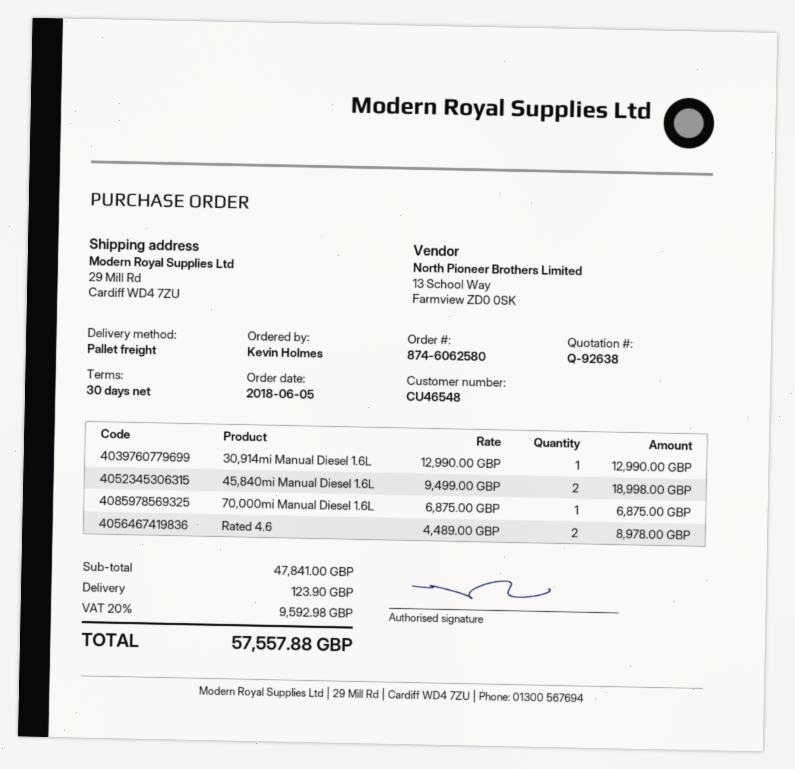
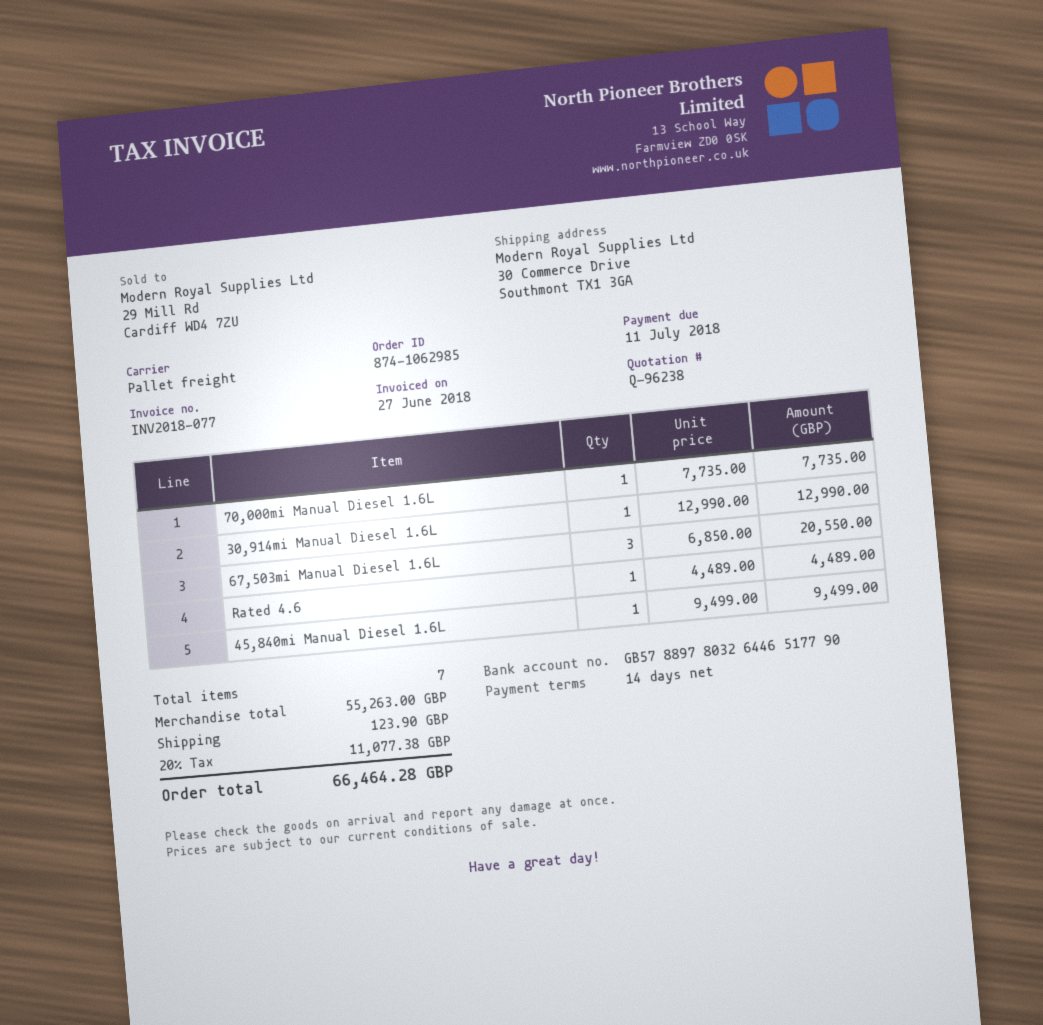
quote number: Q-92638 -> Q-96238
order number: 874-6062580 -> 874-1062985
payment terms: 30 days -> 14 days
ship to: 29 Mill Rd, Cardiff WD4 7ZU -> 30 Commerce Drive, Southmont TX1 3GA
45,840mi Manual Diesel 1.6L: 2 x 9499.00 = 18998.00 -> 1 x 9499.00 = 9499.00
70,000mi Manual Diesel 1.6L: 1 x 6875.00 = 6875.00 -> 1 x 7735.00 = 7735.00
Rated 4.6: 2 x 4489.00 = 8978.00 -> 1 x 4489.00 = 4489.00
67,503mi Manual Diesel 1.6L: none -> 3 x 6850.00 = 20550.00
subtotal: 47841.00 -> 55263.00
tax: 20% = 9592.98 -> 20% = 11077.38
total: 57557.88 -> 66464.28

